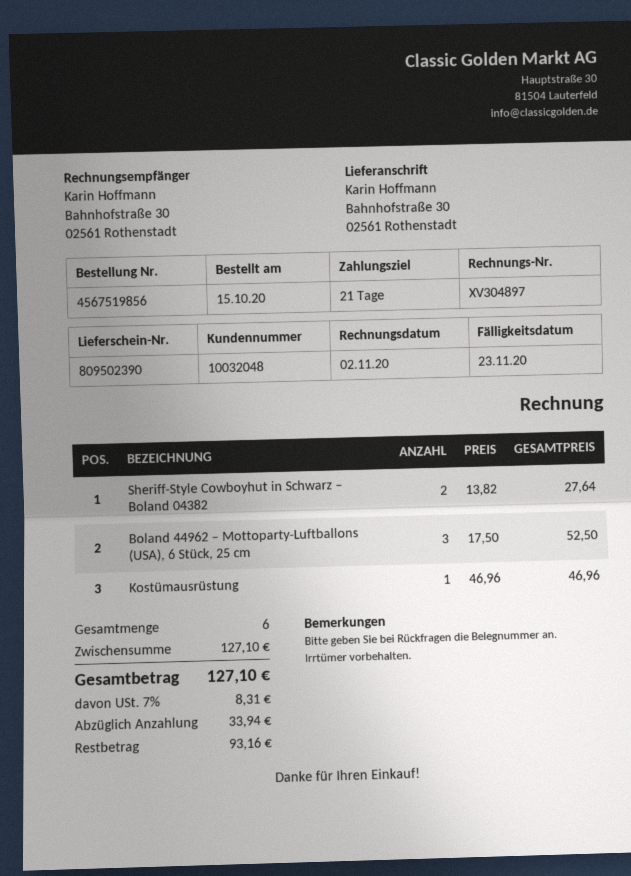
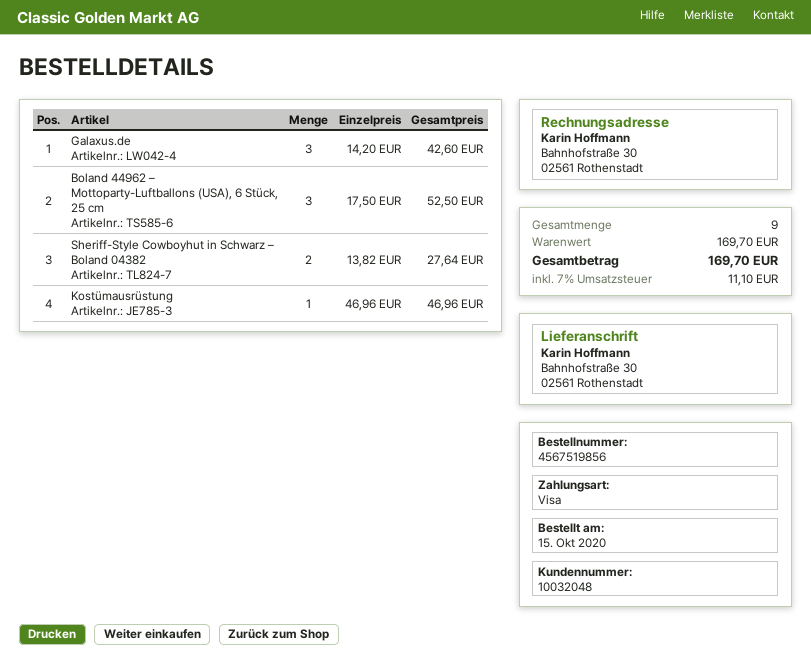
Galaxus.de: none -> 3 x 14.20 = 42.60
total quantity: 6 -> 9
subtotal: 127.10 -> 169.70
tax: 7% = 8.31 -> 7% = 11.10
total: 127.10 -> 169.70

